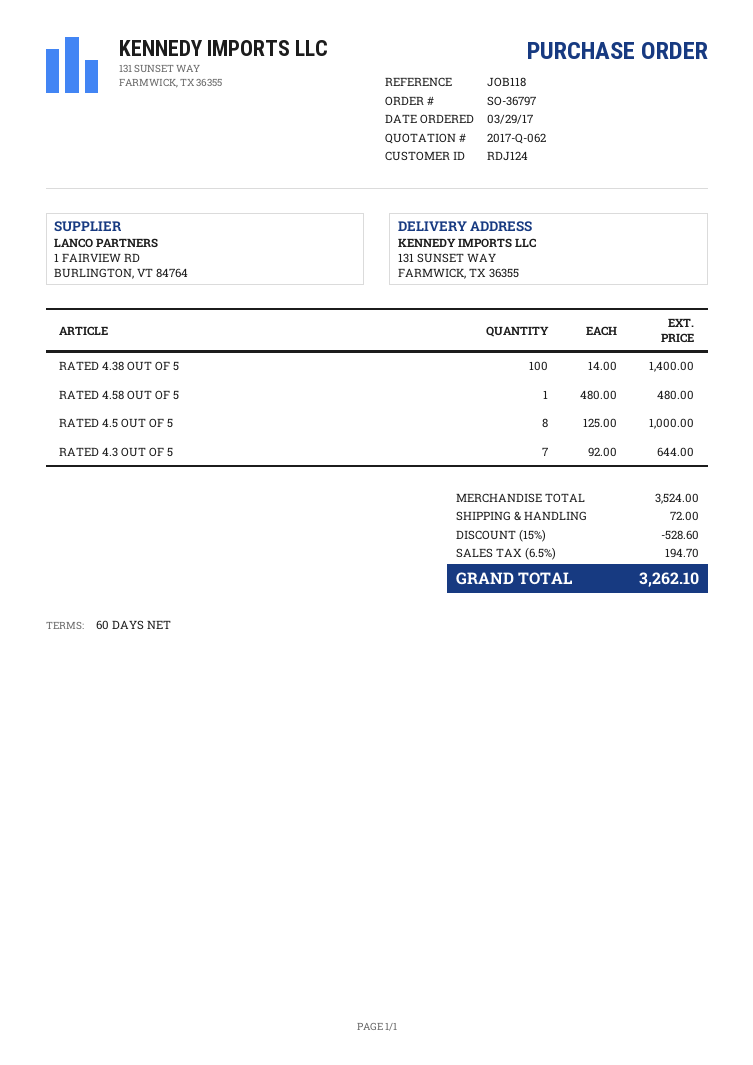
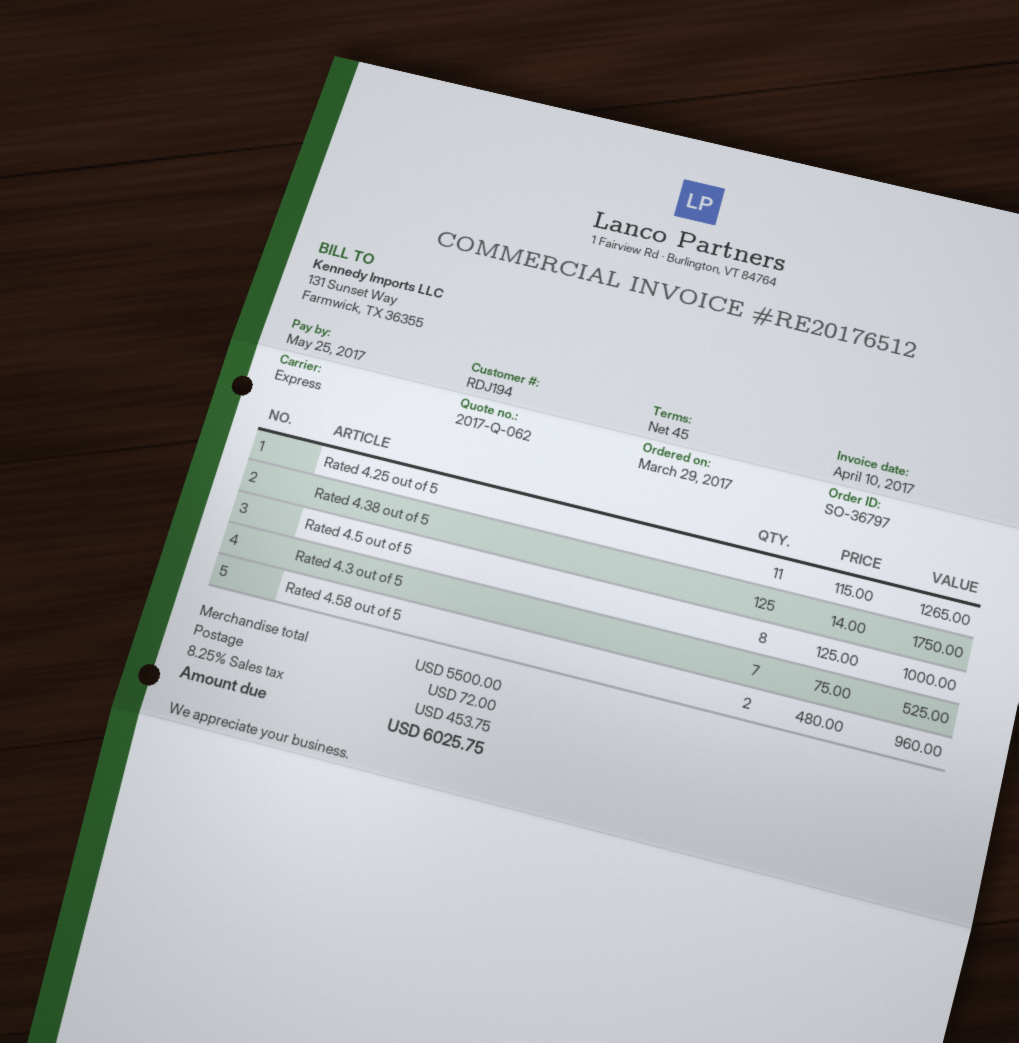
payment terms: 60 days -> 45 days
customer number: RDJ124 -> RDJ194
RATED 4.38 OUT OF 5: 100 x 14.00 = 1400.00 -> 125 x 14.00 = 1750.00
RATED 4.58 OUT OF 5: 1 x 480.00 = 480.00 -> 2 x 480.00 = 960.00
RATED 4.3 OUT OF 5: 7 x 92.00 = 644.00 -> 7 x 75.00 = 525.00
Rated 4.25 out of 5: none -> 11 x 115.00 = 1265.00
subtotal: 3524.00 -> 5500.00
discount: 15% = 528.60 -> none
tax: 6.5% = 194.70 -> 8.25% = 453.75
total: 3262.10 -> 6025.75

